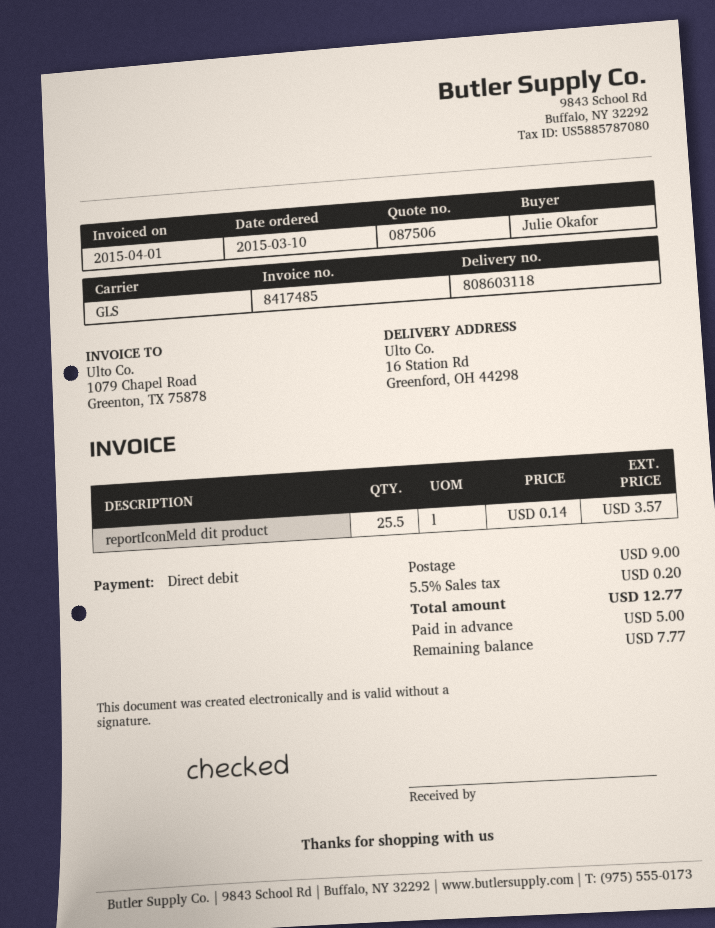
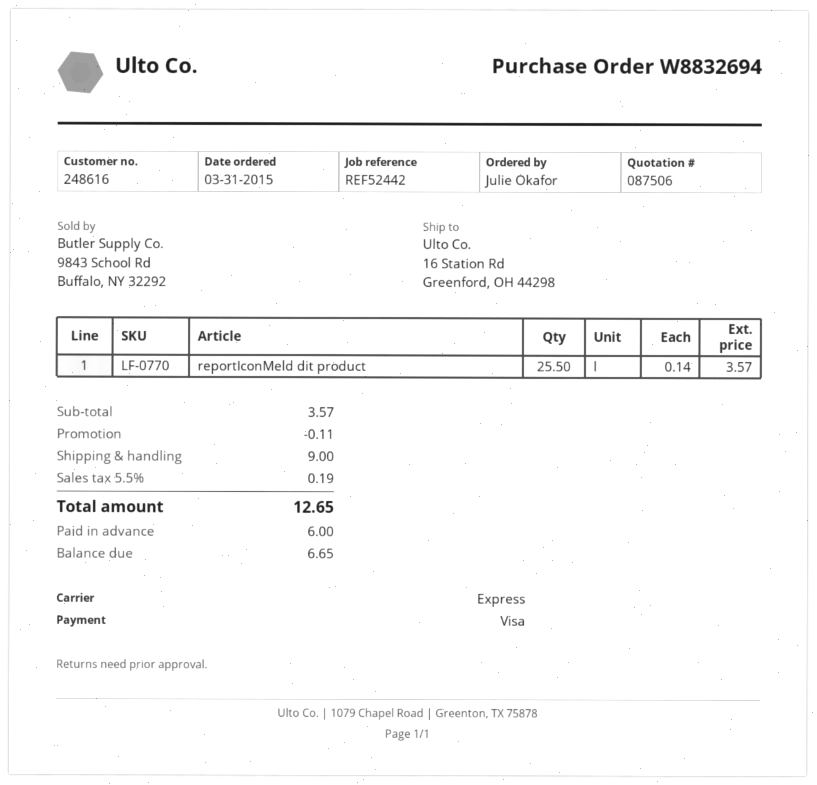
order date: 2015-03-10 -> 2015-03-31
payment method: direct debit -> Visa
shipping method: GLS -> express
discount: none -> 0.11
tax: 5.5% = 0.20 -> 5.5% = 0.19
total: 12.77 -> 12.65
deposit: 5.00 -> 6.00
balance: 7.77 -> 6.65

